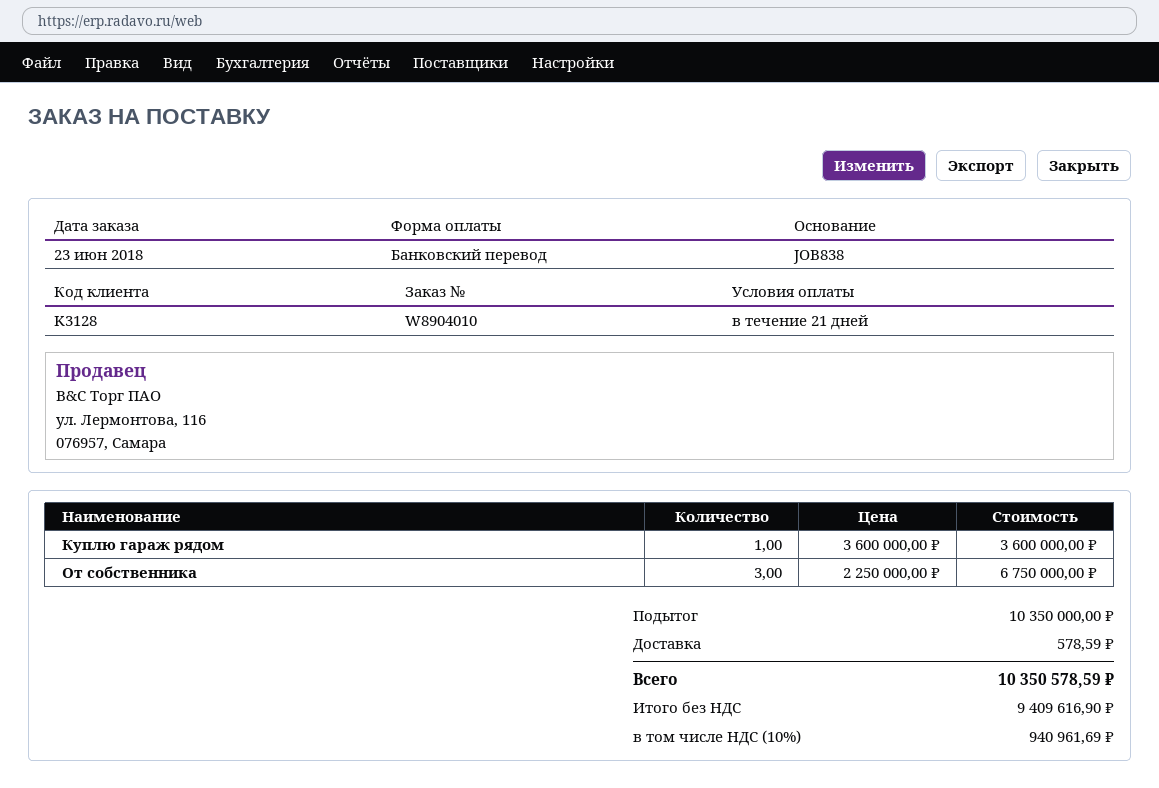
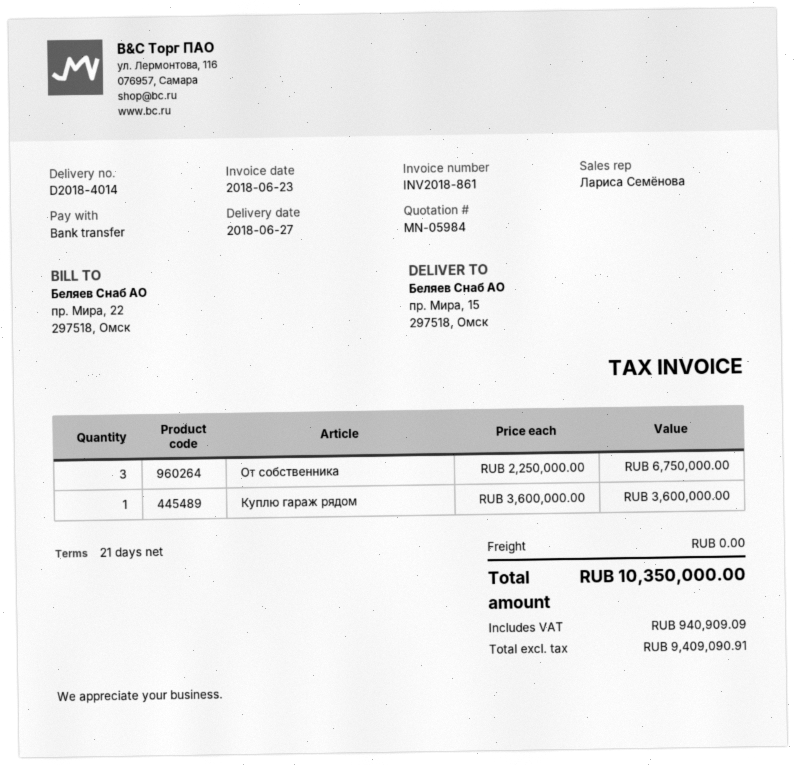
shipping: 578.59 -> 0.00
net: 9409616.90 -> 9409090.91
tax: 940961.69 -> 940909.09
total: 10350578.59 -> 10350000.00

